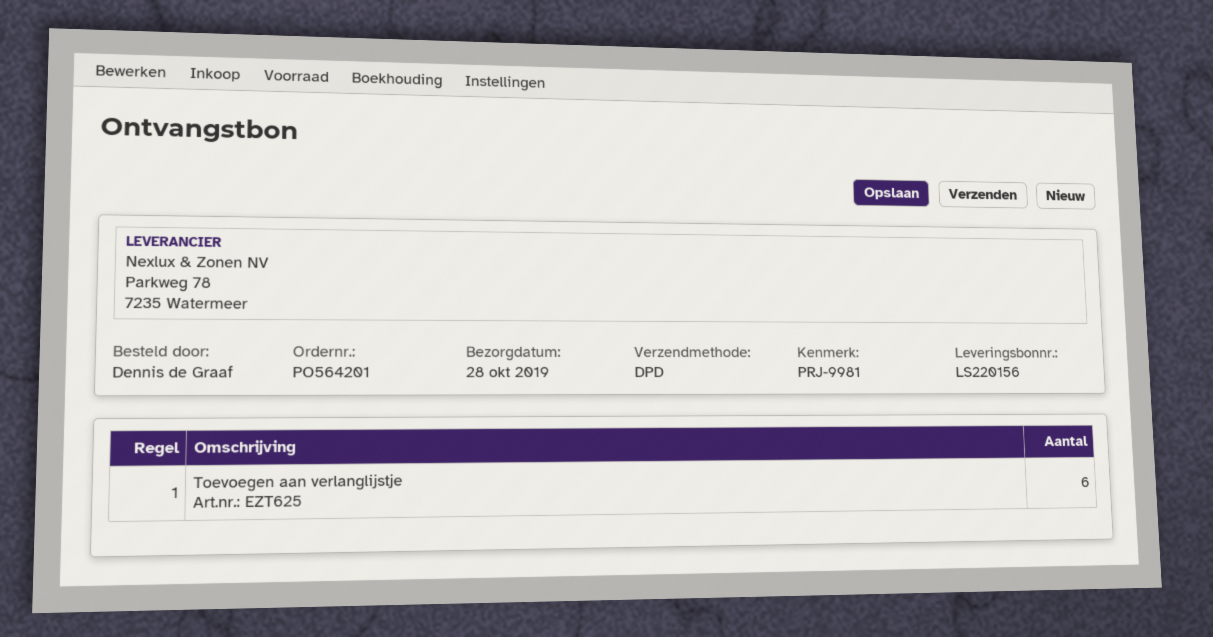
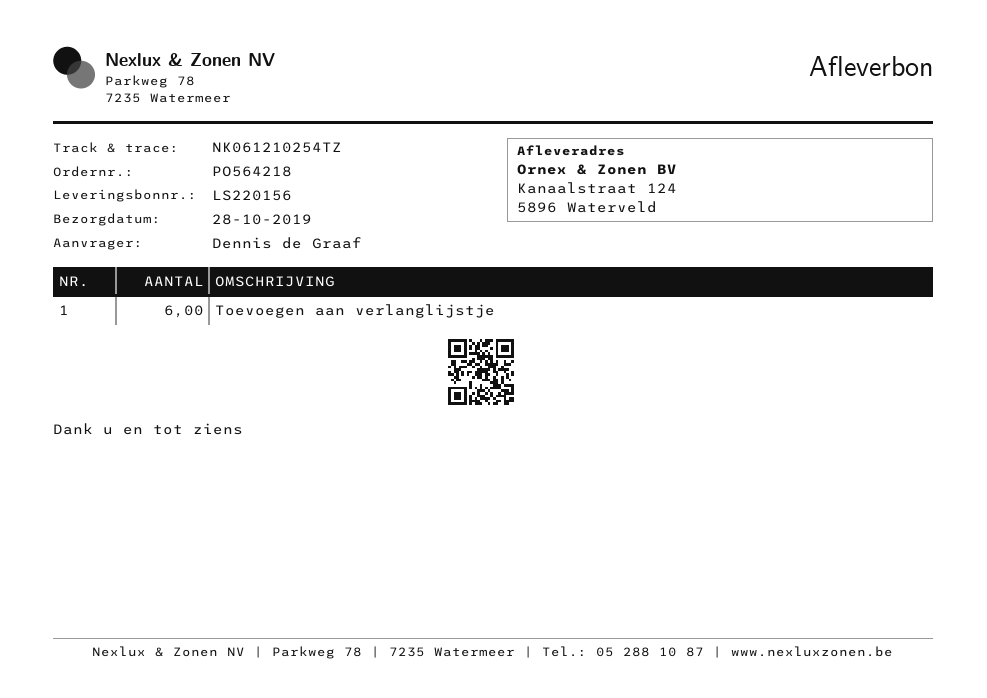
order number: PO564201 -> PO564218

